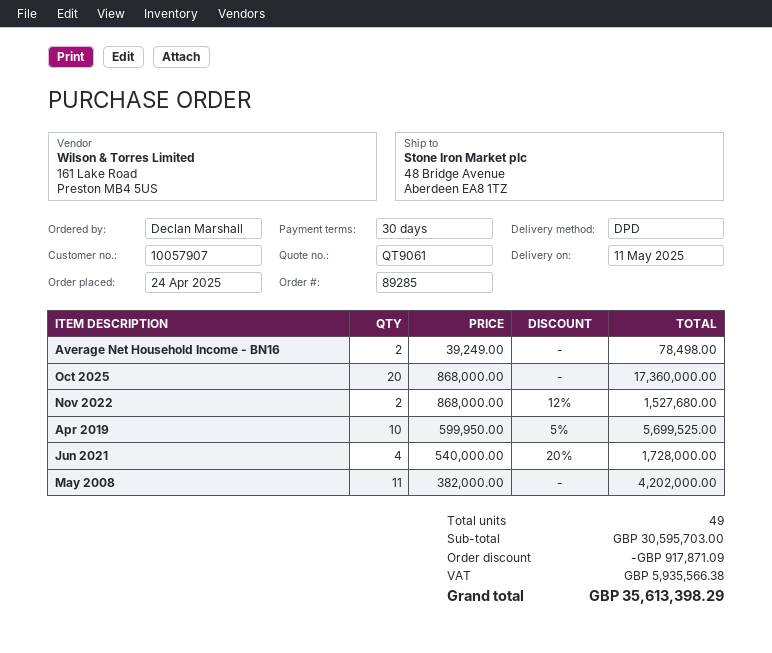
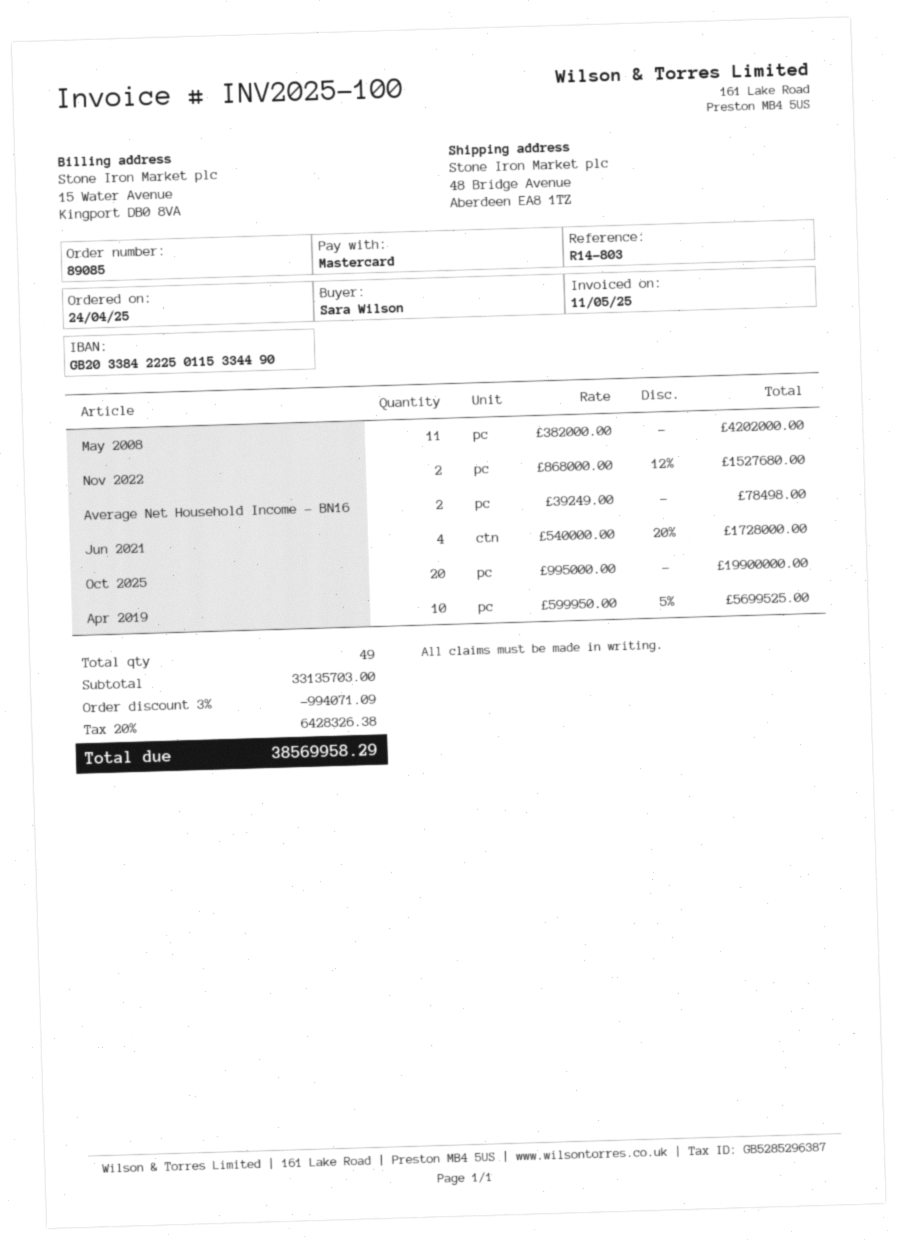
order number: 89285 -> 89085
ordered by: Declan Marshall -> Sara Wilson
Oct 2025: 20 x 868000.00 = 17360000.00 -> 20 x 995000.00 = 19900000.00
subtotal: 30595703.00 -> 33135703.00
discount: 917871.09 -> 994071.09
tax: 5935566.38 -> 6428326.38
total: 35613398.29 -> 38569958.29

